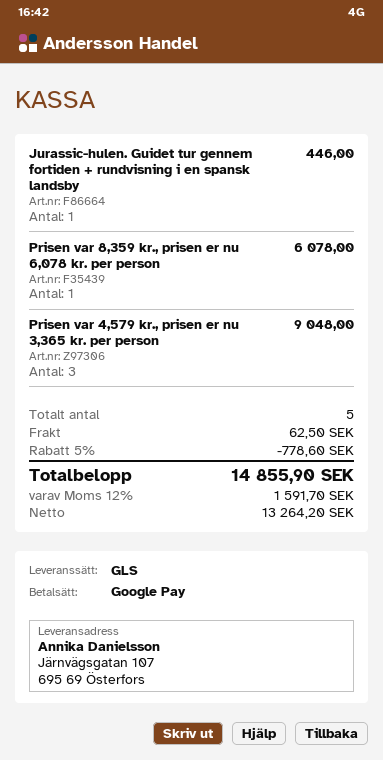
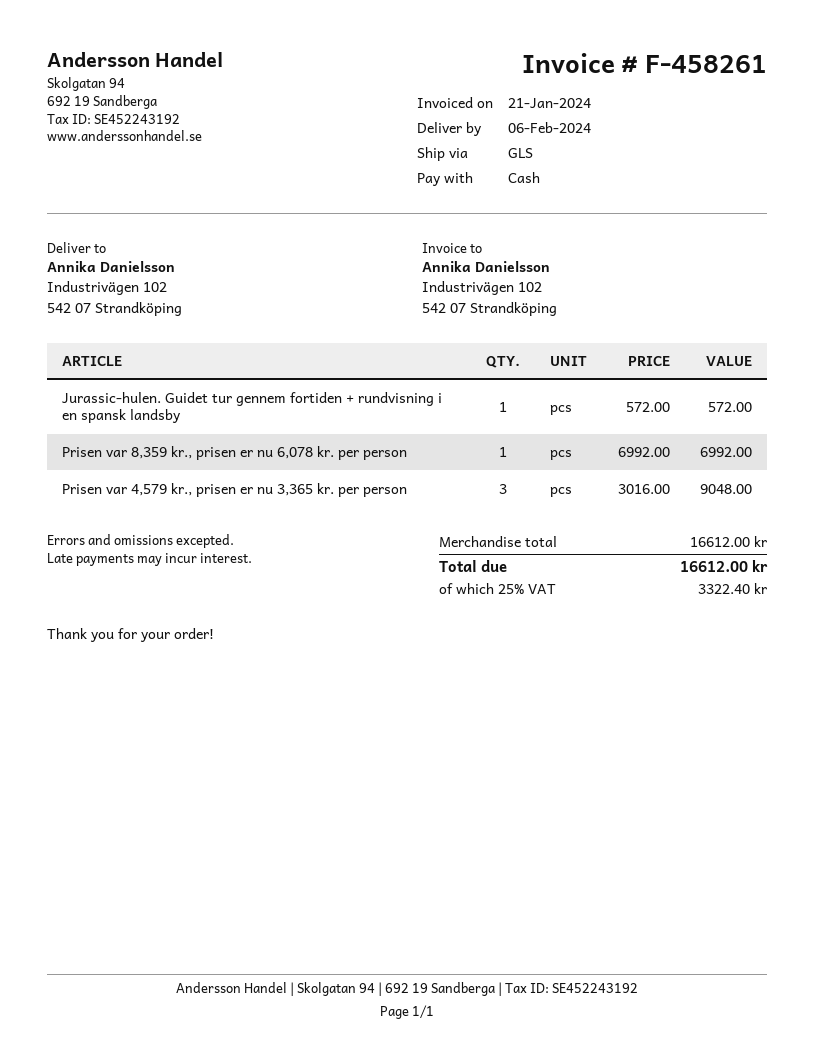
payment method: Google Pay -> cash
ship to: Järnvägsgatan 107, 695 69 Österfors -> Industrivägen 102, 542 07 Strandköping
Jurassic-hulen. Guidet tur gennem fortiden + rundvisning i en spansk landsby: 1 for 446.00 -> 1 for 572.00
Prisen var 8,359 kr., prisen er nu 6,078 kr. per person: 1 for 6078.00 -> 1 for 6992.00
discount: 5% = 778.60 -> none
shipping: 62.50 -> none
tax: 12% = 1591.70 -> 25% = 3322.40
total: 14855.90 -> 16612.00

